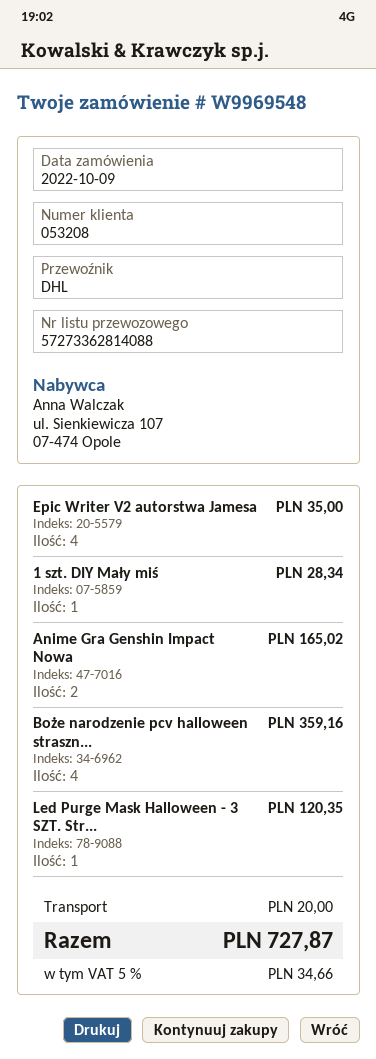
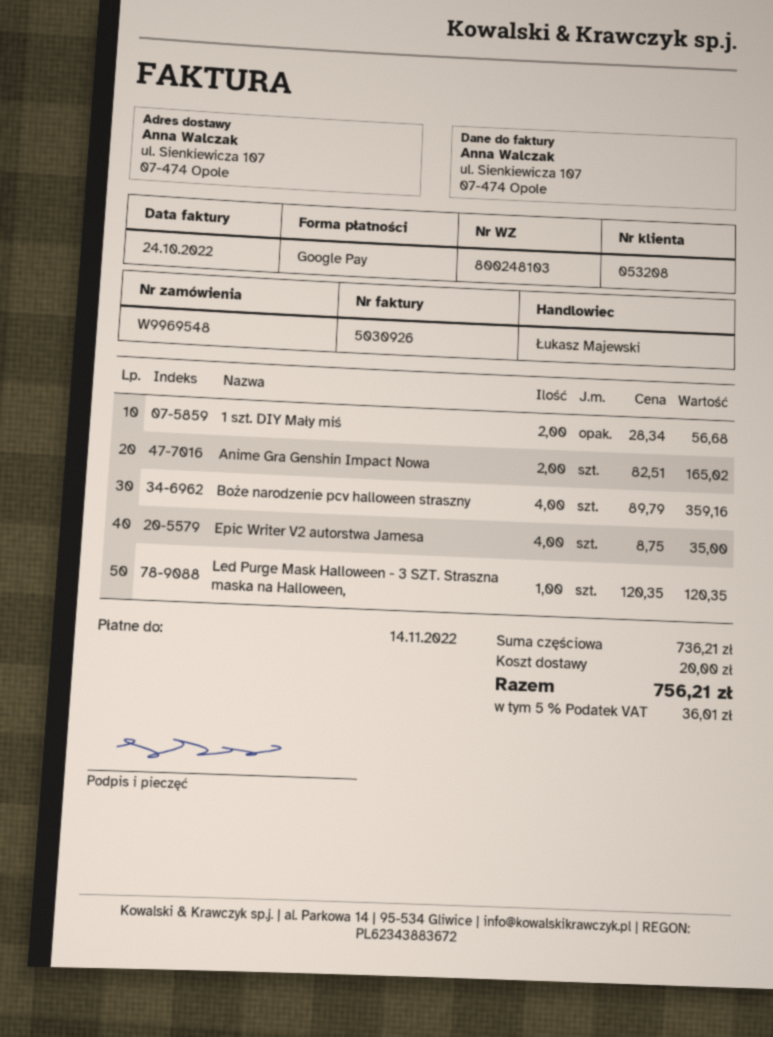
1 szt. DIY Mały miś: 1 for 28.34 -> 2 for 56.68
tax: 5% = 34.66 -> 5% = 36.01
total: 727.87 -> 756.21

